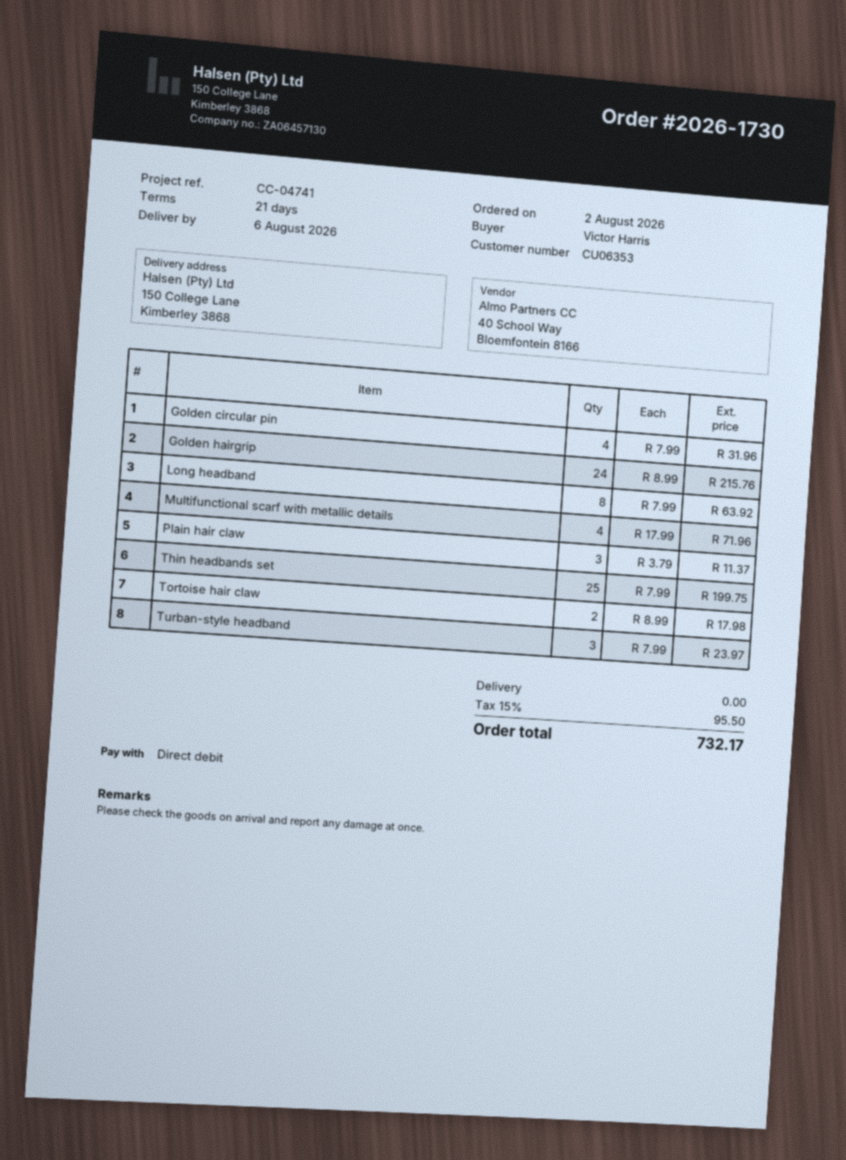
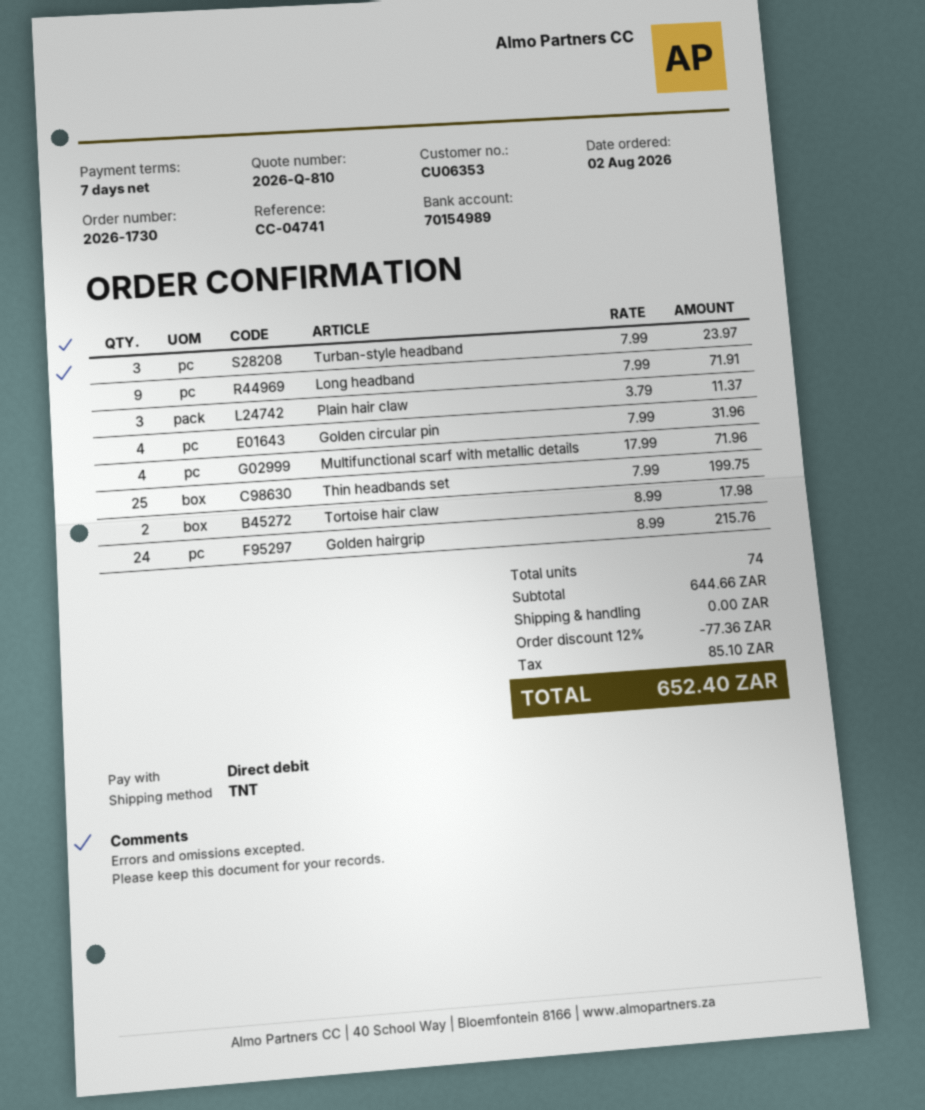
payment terms: 21 days -> 7 days
Long headband: 8 x 7.99 = 63.92 -> 9 x 7.99 = 71.91
discount: none -> 12% = 77.36
tax: 95.50 -> 85.10
total: 732.17 -> 652.40

